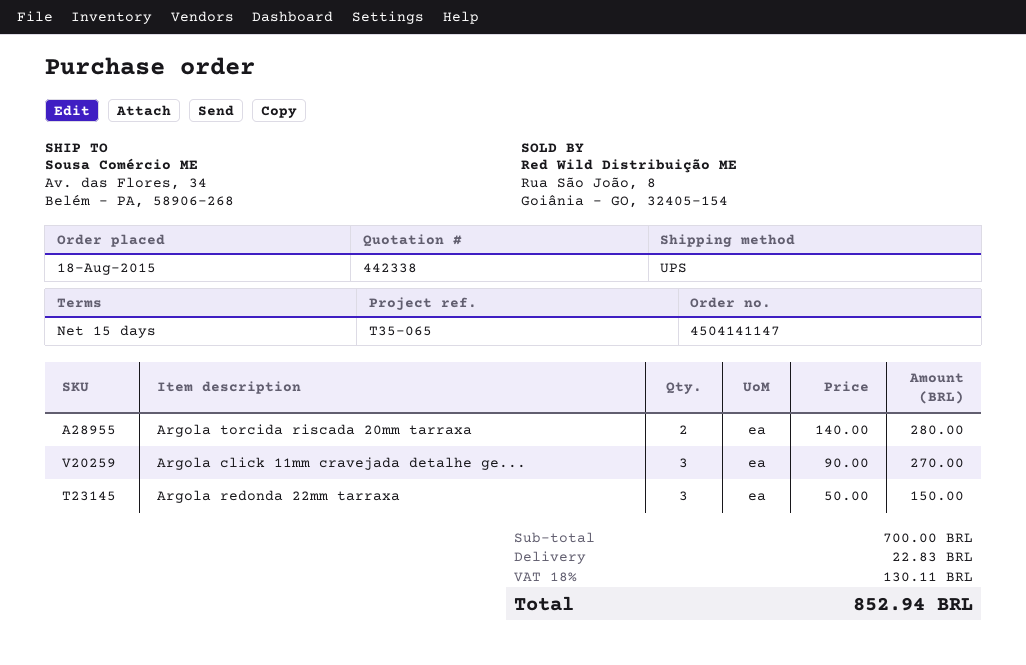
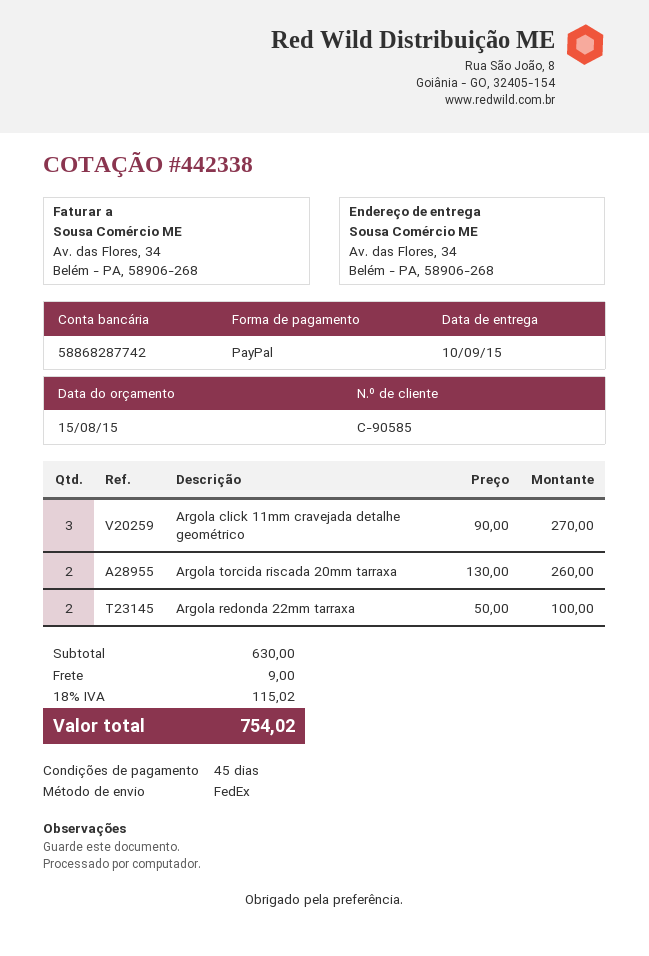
payment terms: 15 days -> 45 days
shipping method: UPS -> FedEx
Argola torcida riscada 20mm tarraxa: 2 x 140.00 = 280.00 -> 2 x 130.00 = 260.00
Argola redonda 22mm tarraxa: 3 x 50.00 = 150.00 -> 2 x 50.00 = 100.00
subtotal: 700.00 -> 630.00
shipping: 22.83 -> 9.00
tax: 18% = 130.11 -> 18% = 115.02
total: 852.94 -> 754.02

